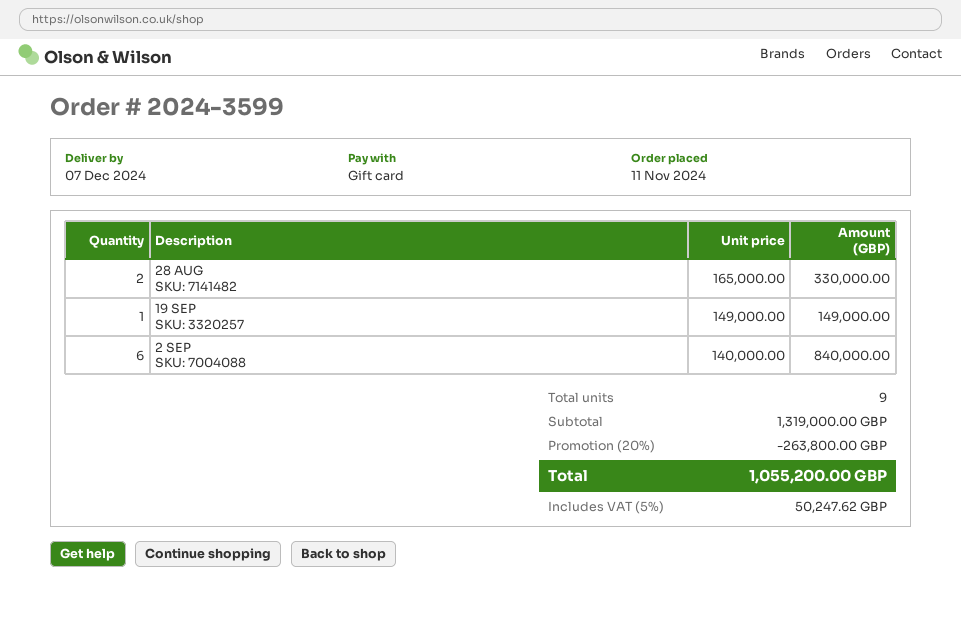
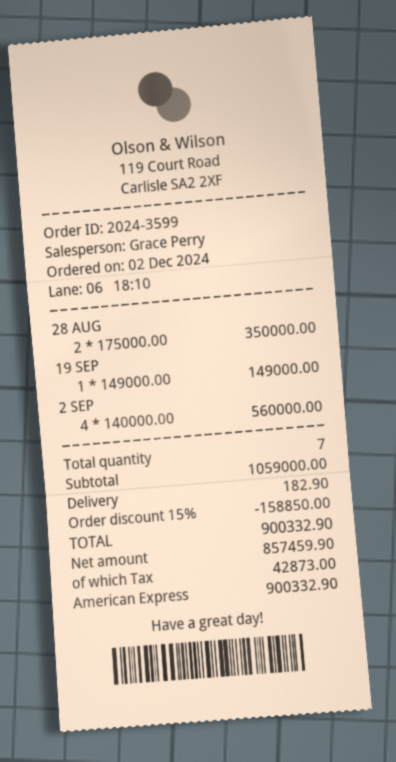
order date: 2024-11-11 -> 2024-12-02
payment method: gift card -> American Express
28 AUG: 2 x 165000.00 = 330000.00 -> 2 x 175000.00 = 350000.00
2 SEP: 6 x 140000.00 = 840000.00 -> 4 x 140000.00 = 560000.00
total quantity: 9 -> 7
subtotal: 1319000.00 -> 1059000.00
discount: 20% = 263800.00 -> 15% = 158850.00
shipping: none -> 182.90
tax: 50247.62 -> 42873.00
total: 1055200.00 -> 900332.90

